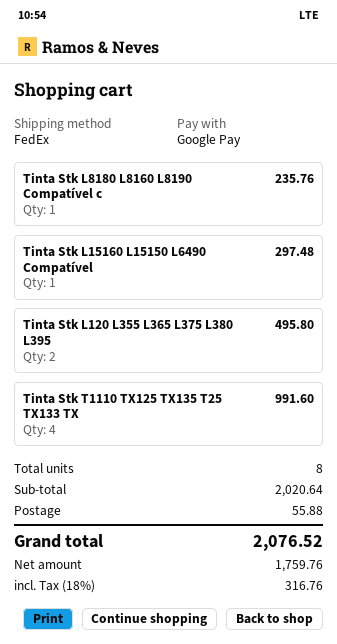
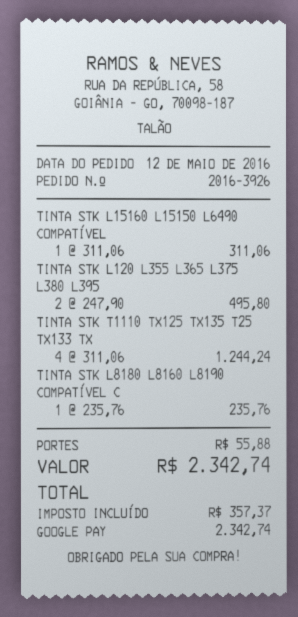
Tinta Stk L15160 L15150 L6490 Compatível: 1 for 297.48 -> 1 for 311.06
Tinta Stk T1110 TX125 TX135 T25 TX133 TX: 4 for 991.60 -> 4 for 1244.24
tax: 316.76 -> 357.37
total: 2076.52 -> 2342.74

